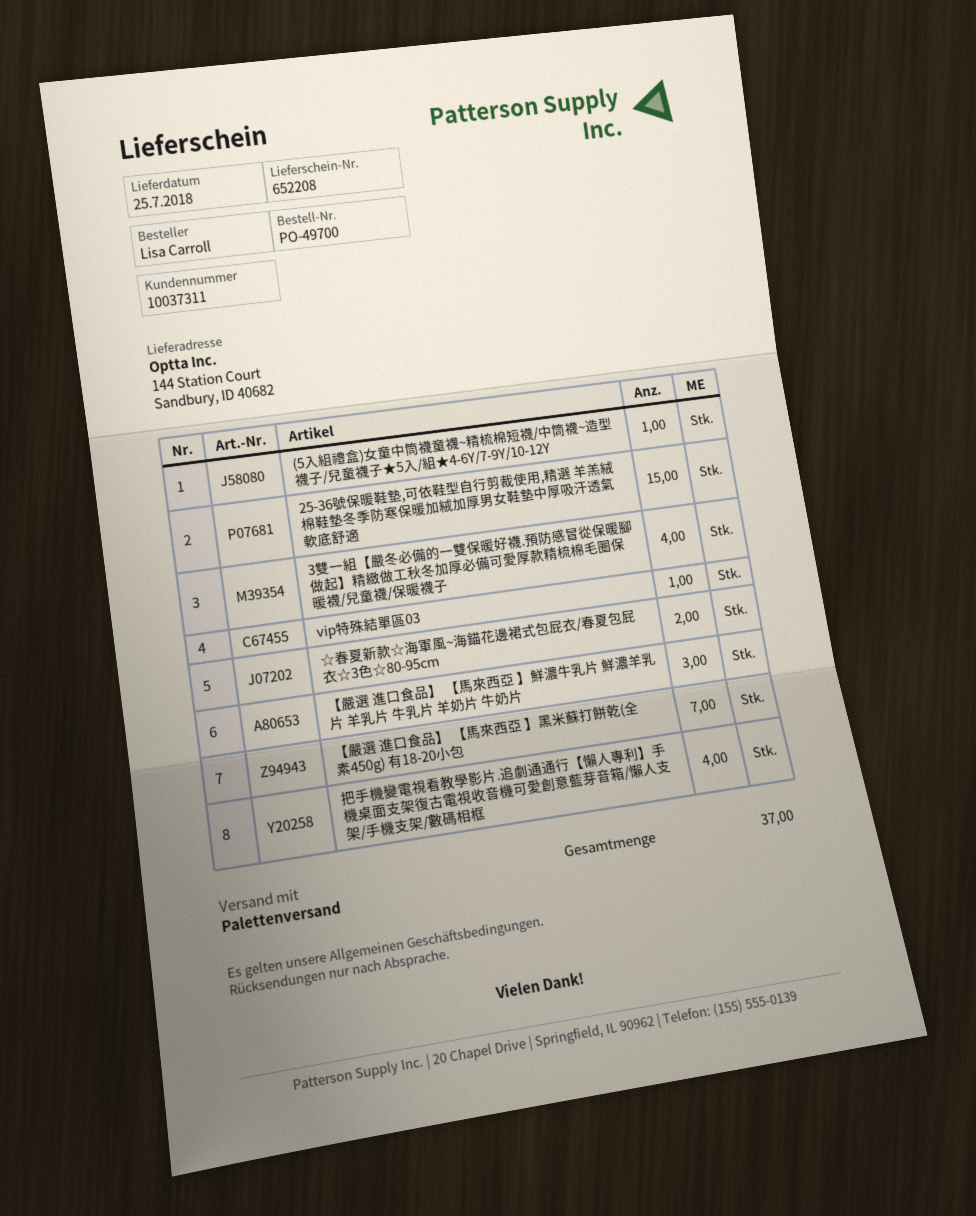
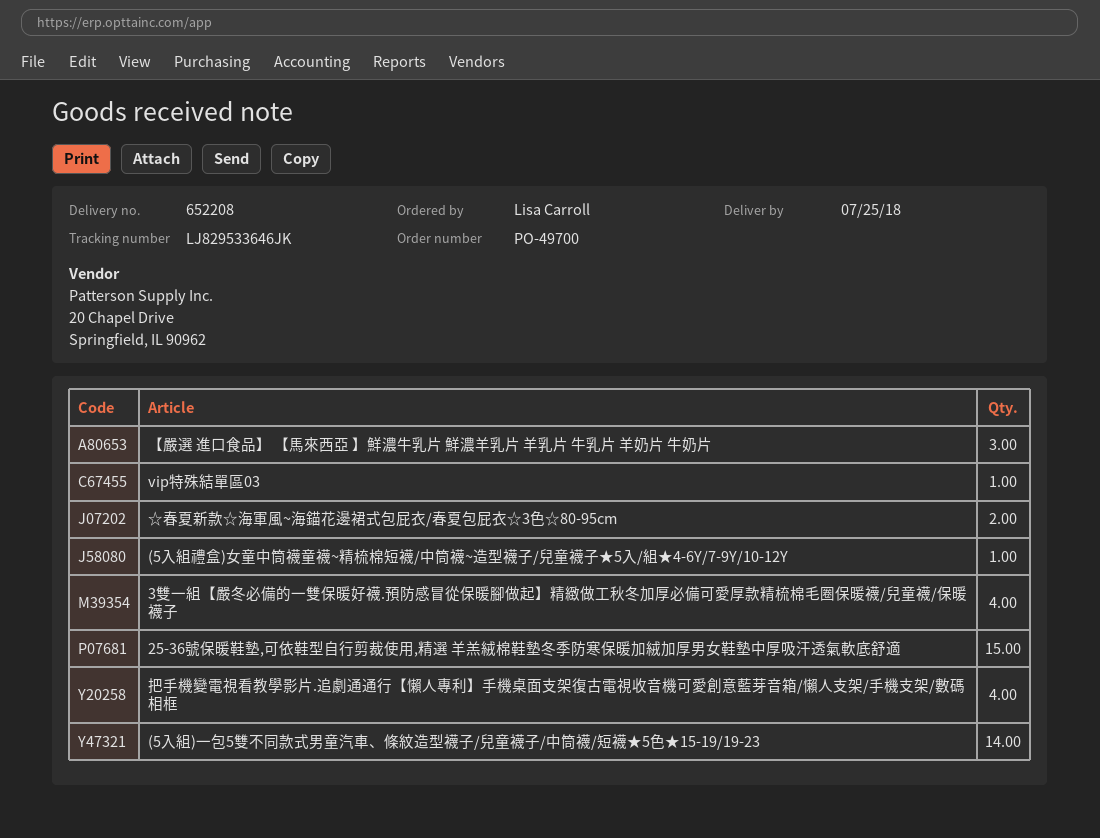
【嚴選 進口食品】 【馬來西亞 】黑米蘇打餅乾(全素450g) 有18-20小包: 7 -> none
(5入組)一包5雙不同款式男童汽車、條紋造型襪子/兒童襪子/中筒襪/短襪★5色★15-19/19-23: none -> 14

